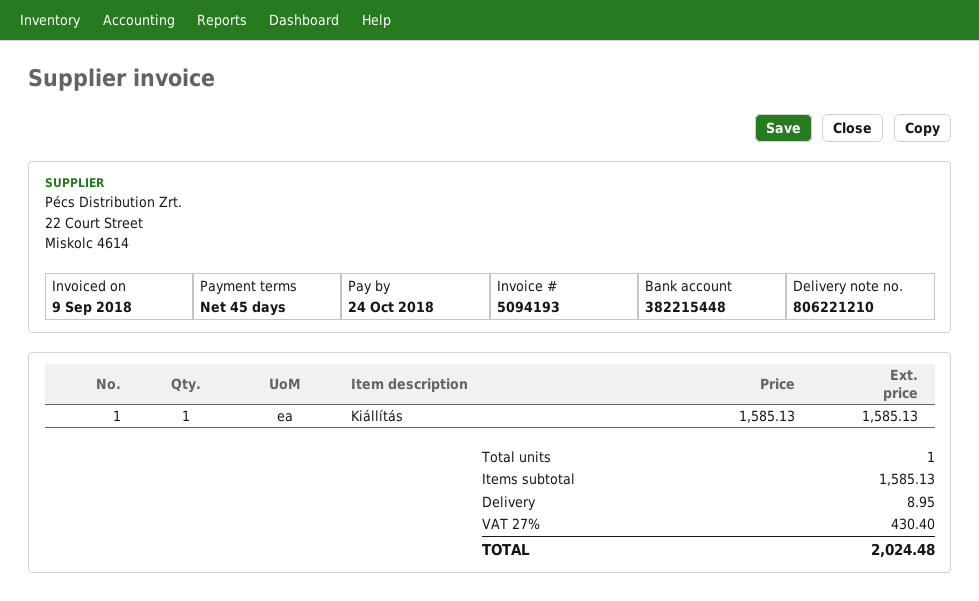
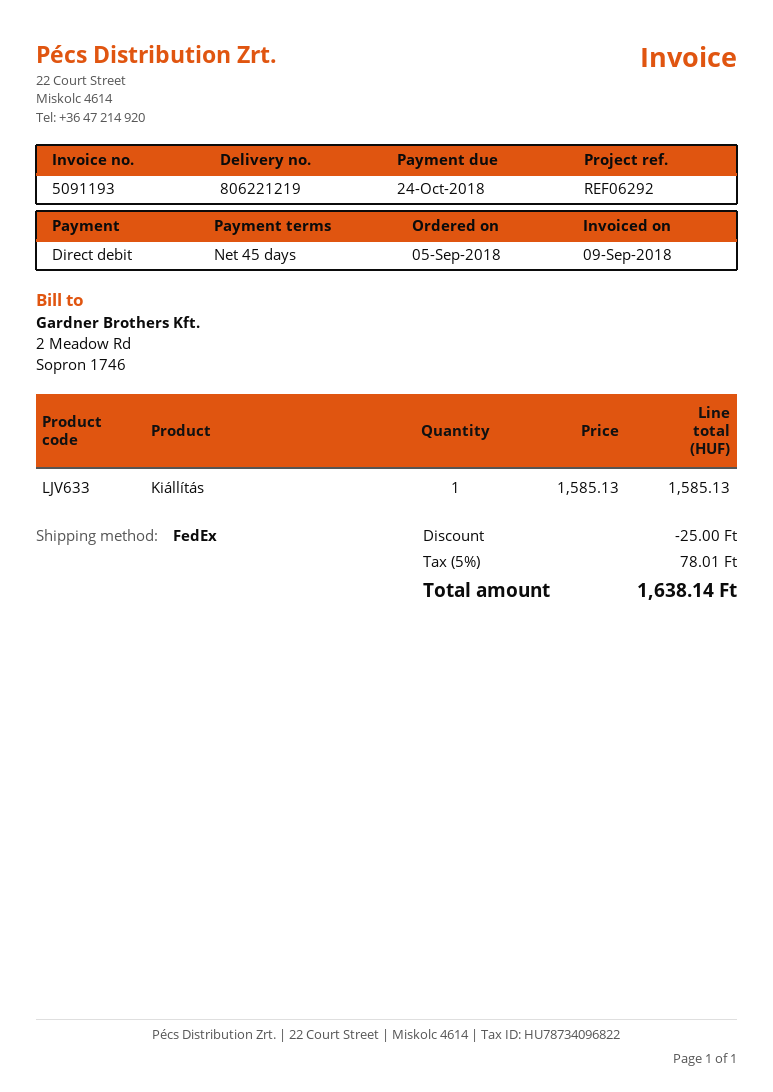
delivery note number: 806221210 -> 806221219
invoice number: 5094193 -> 5091193
discount: none -> 25.00
shipping: 8.95 -> none
tax: 27% = 430.40 -> 5% = 78.01
total: 2024.48 -> 1638.14

